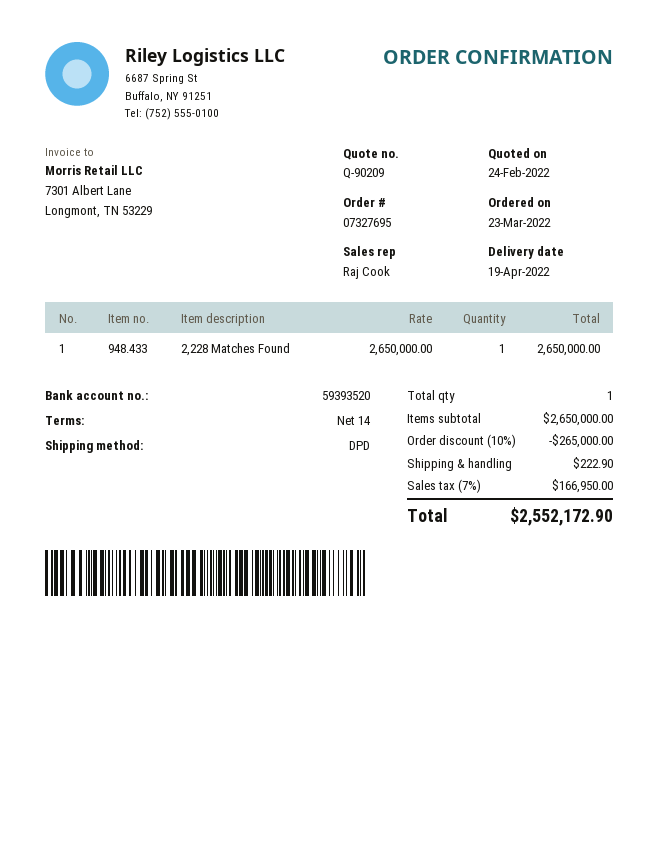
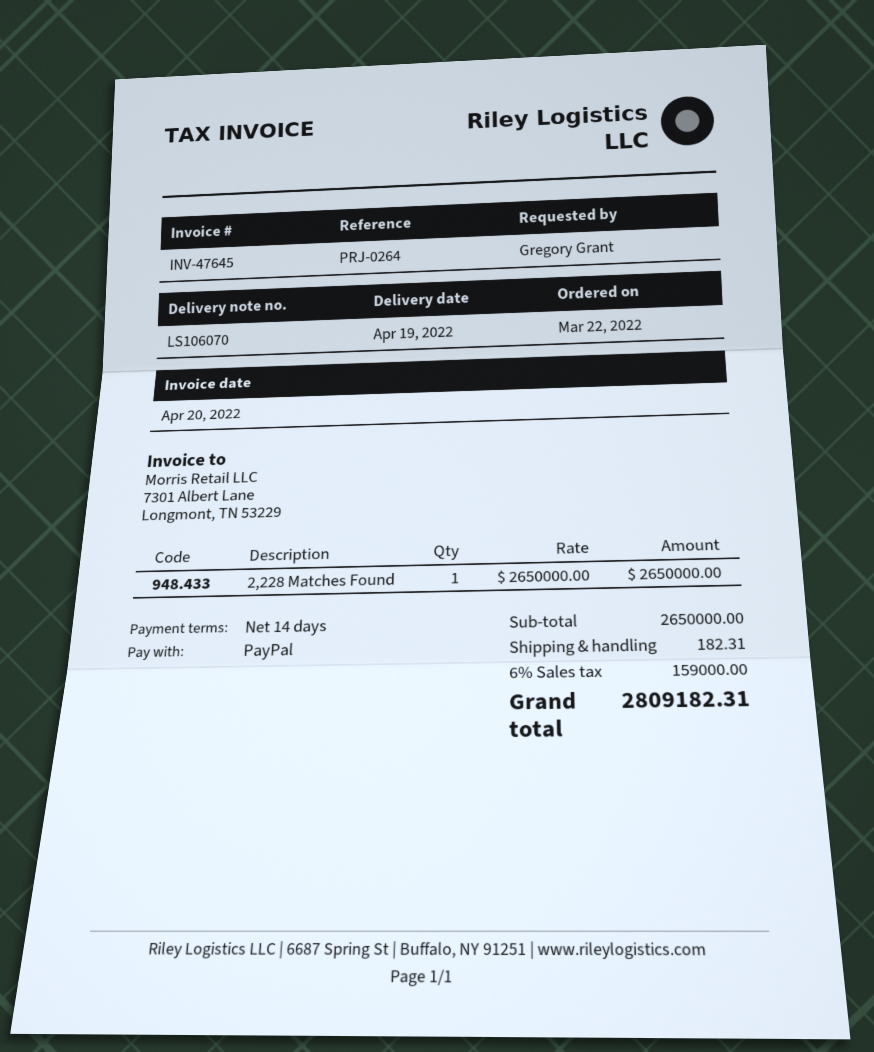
order date: 2022-03-23 -> 2022-03-22
discount: 10% = 265000.00 -> none
shipping: 222.90 -> 182.31
tax: 7% = 166950.00 -> 6% = 159000.00
total: 2552172.90 -> 2809182.31

